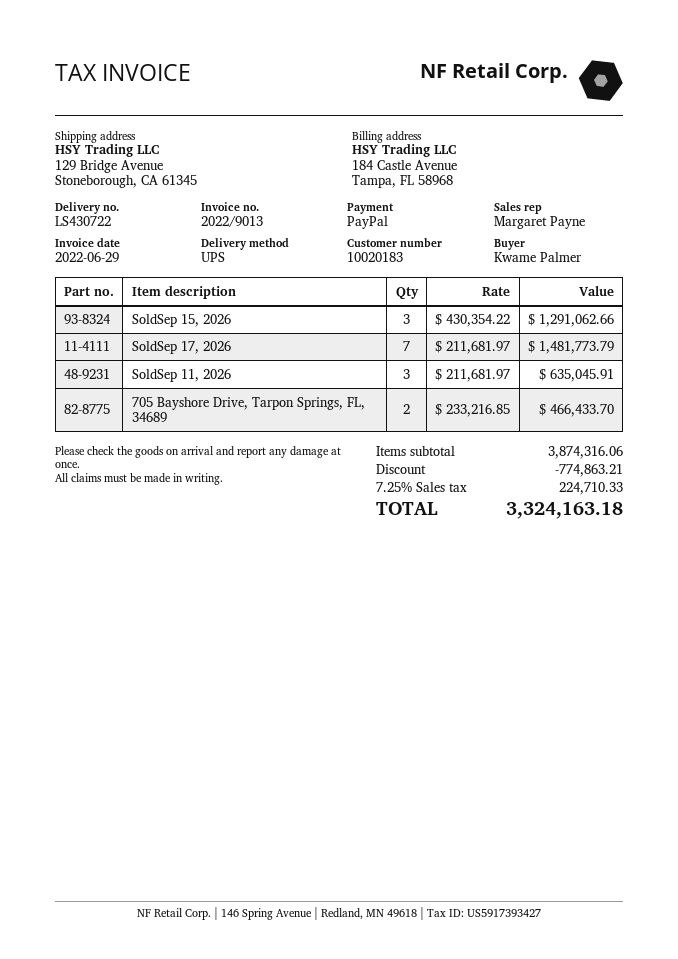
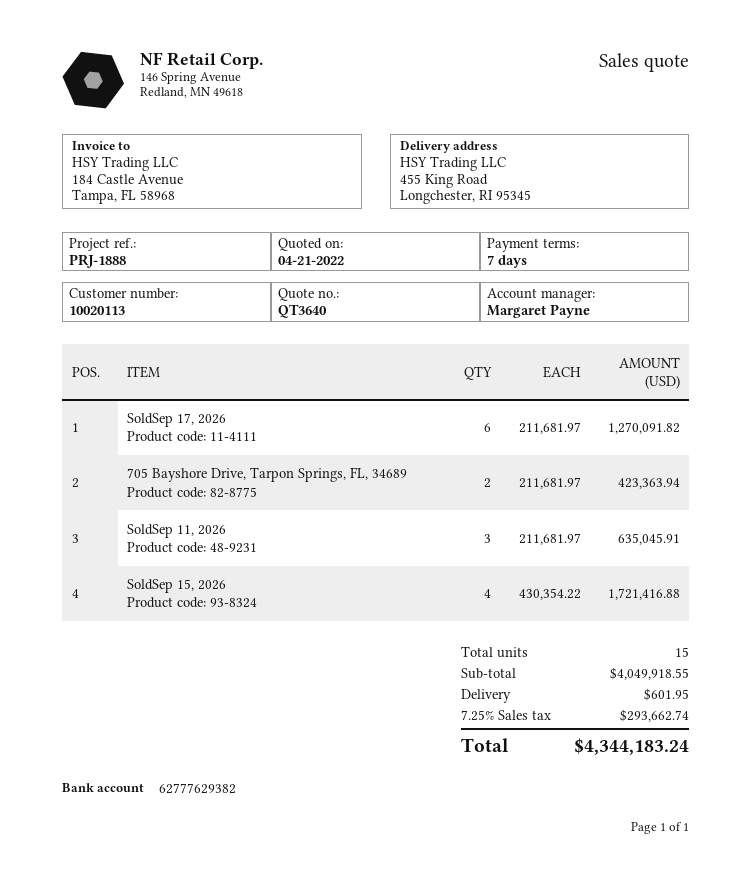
customer number: 10020183 -> 10020113
ship to: 129 Bridge Avenue, Stoneborough, CA 61345 -> 455 King Road, Longchester, RI 95345
SoldSep 15, 2026: 3 x 430354.22 = 1291062.66 -> 4 x 430354.22 = 1721416.88
SoldSep 17, 2026: 7 x 211681.97 = 1481773.79 -> 6 x 211681.97 = 1270091.82
705 Bayshore Drive, Tarpon Springs, FL, 34689: 2 x 233216.85 = 466433.70 -> 2 x 211681.97 = 423363.94
subtotal: 3874316.06 -> 4049918.55
discount: 774863.21 -> none
shipping: none -> 601.95
tax: 7.25% = 224710.33 -> 7.25% = 293662.74
total: 3324163.18 -> 4344183.24

